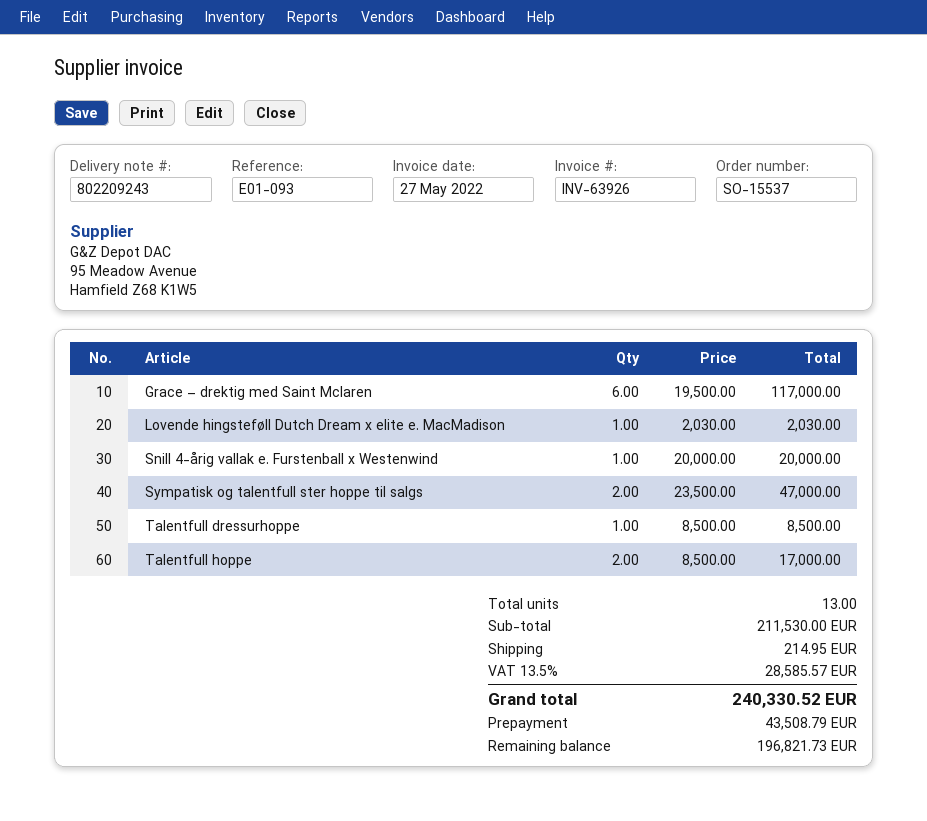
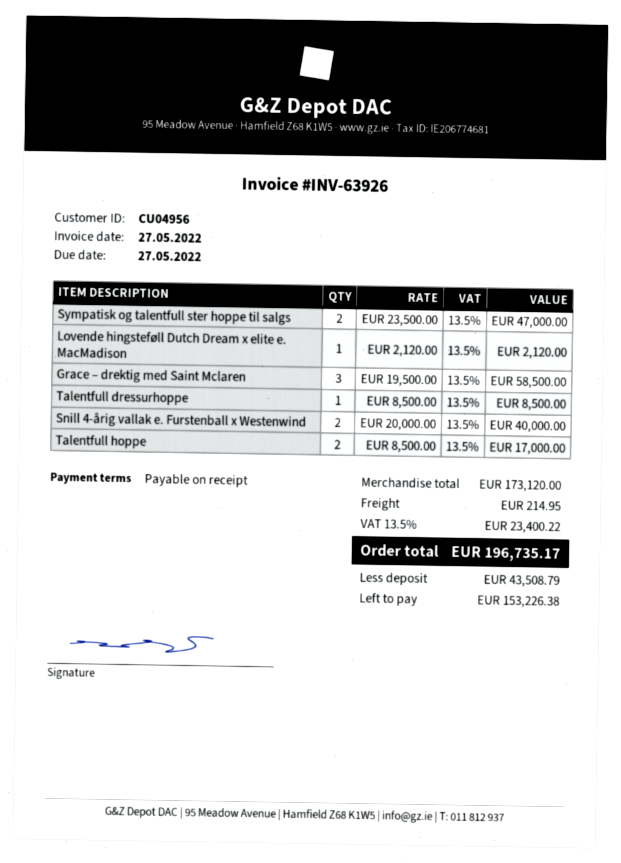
Grace – drektig med Saint Mclaren: 6 x 19500.00 = 117000.00 -> 3 x 19500.00 = 58500.00
Lovende hingsteføll Dutch Dream x elite e. MacMadison: 1 x 2030.00 = 2030.00 -> 1 x 2120.00 = 2120.00
Snill 4-årig vallak e. Furstenball x Westenwind: 1 x 20000.00 = 20000.00 -> 2 x 20000.00 = 40000.00
subtotal: 211530.00 -> 173120.00
tax: 13.5% = 28585.57 -> 13.5% = 23400.22
total: 240330.52 -> 196735.17
balance: 196821.73 -> 153226.38

